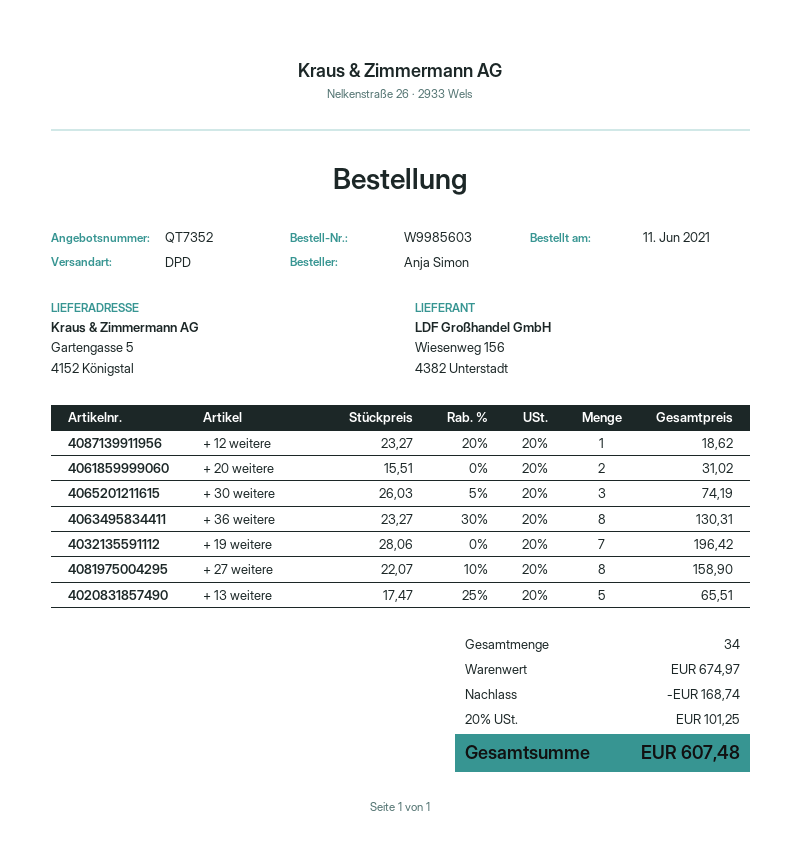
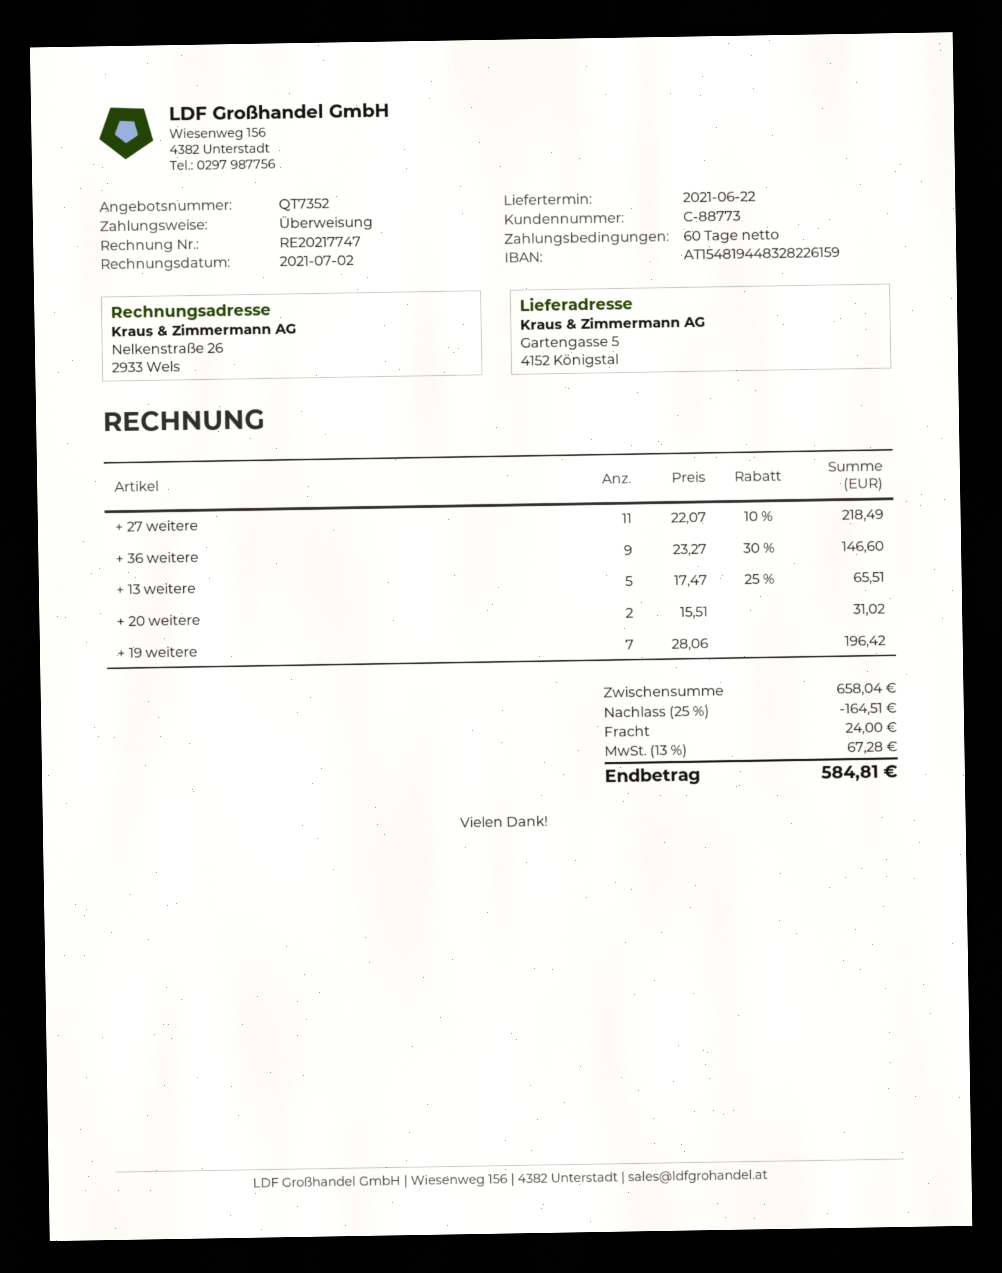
+ 12 weitere: 1 x 23.27 - 20% = 18.62 -> none
+ 30 weitere: 3 x 26.03 - 5% = 74.19 -> none
+ 36 weitere: 8 x 23.27 - 30% = 130.31 -> 9 x 23.27 - 30% = 146.60
+ 27 weitere: 8 x 22.07 - 10% = 158.90 -> 11 x 22.07 - 10% = 218.49
subtotal: 674.97 -> 658.04
discount: 168.74 -> 164.51
shipping: none -> 24.00
tax: 20% = 101.25 -> 13% = 67.28
total: 607.48 -> 584.81

